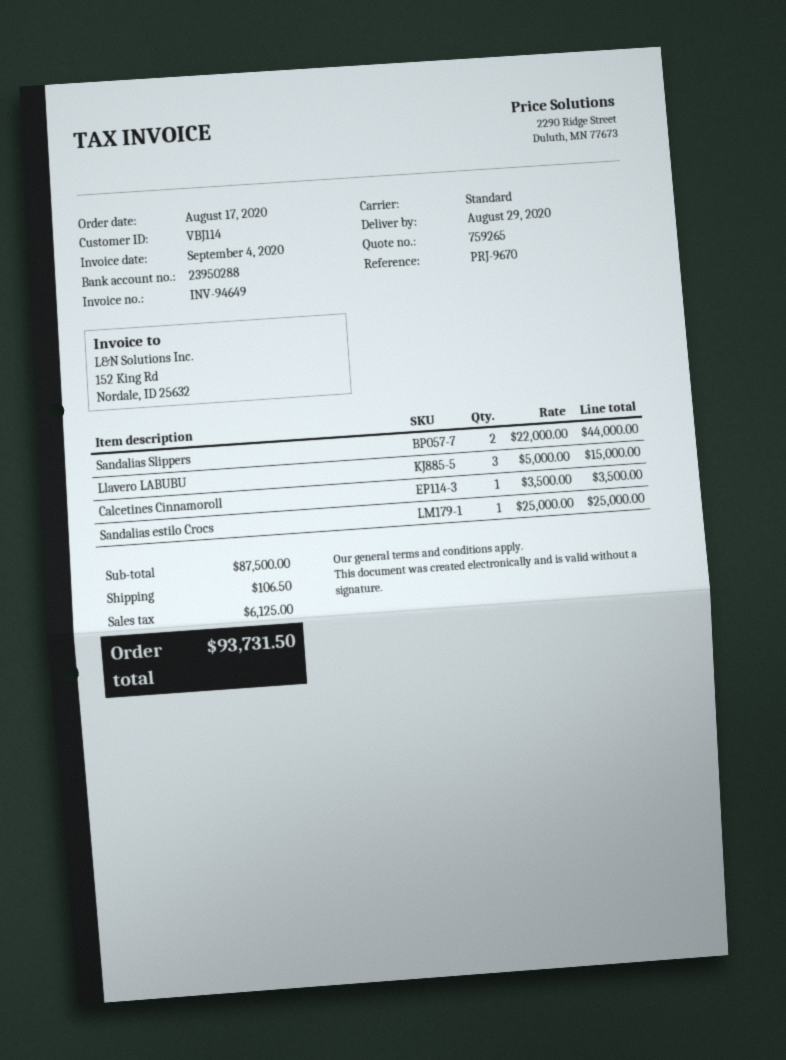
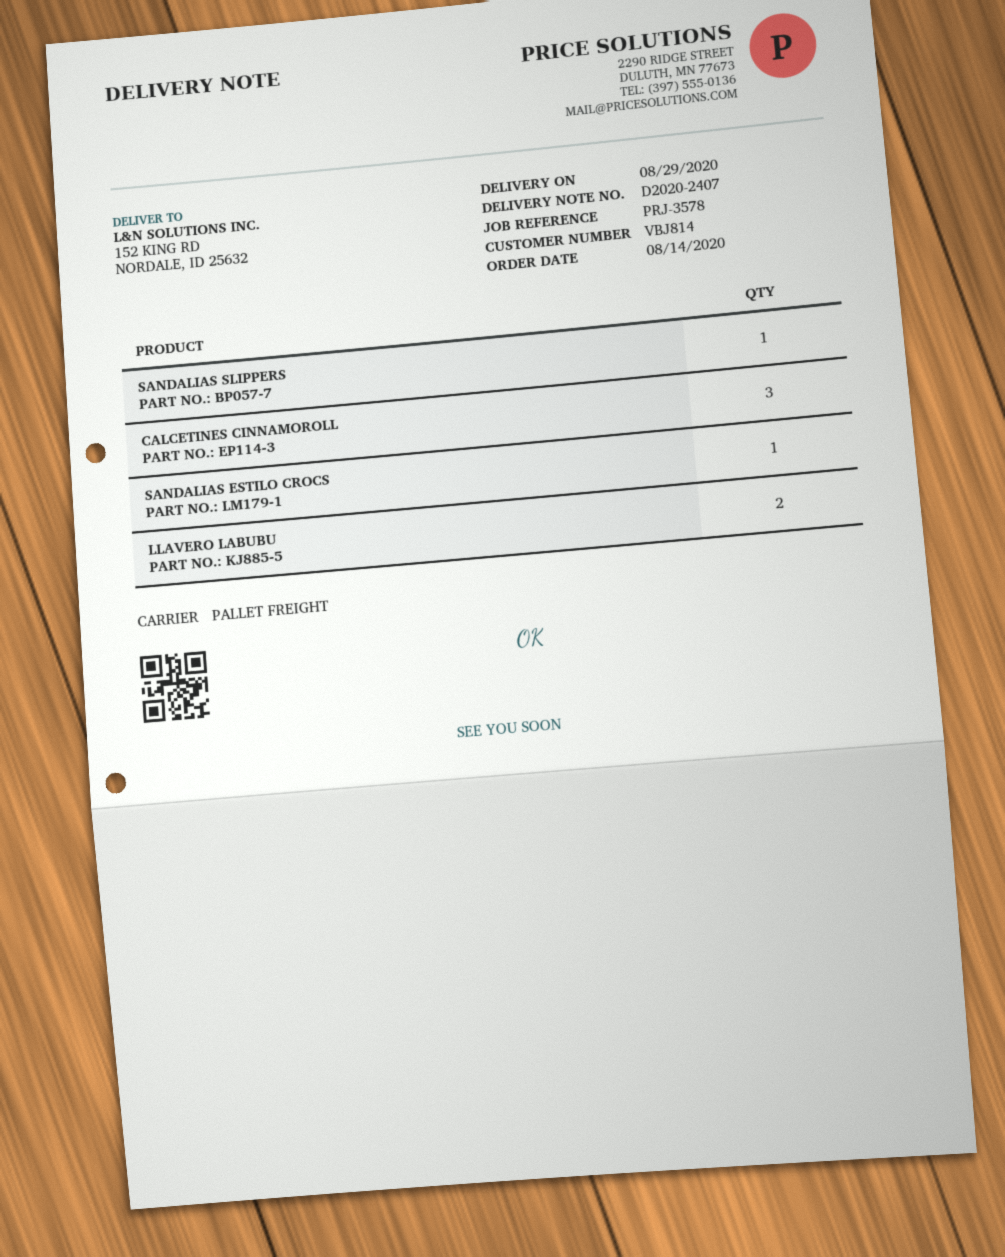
order date: 2020-08-17 -> 2020-08-14
customer number: VBJ114 -> VBJ814
reference: PRJ-9670 -> PRJ-3578
shipping method: standard -> pallet freight
Sandalias Slippers: 2 -> 1
Llavero LABUBU: 3 -> 2
Calcetines Cinnamoroll: 1 -> 3

